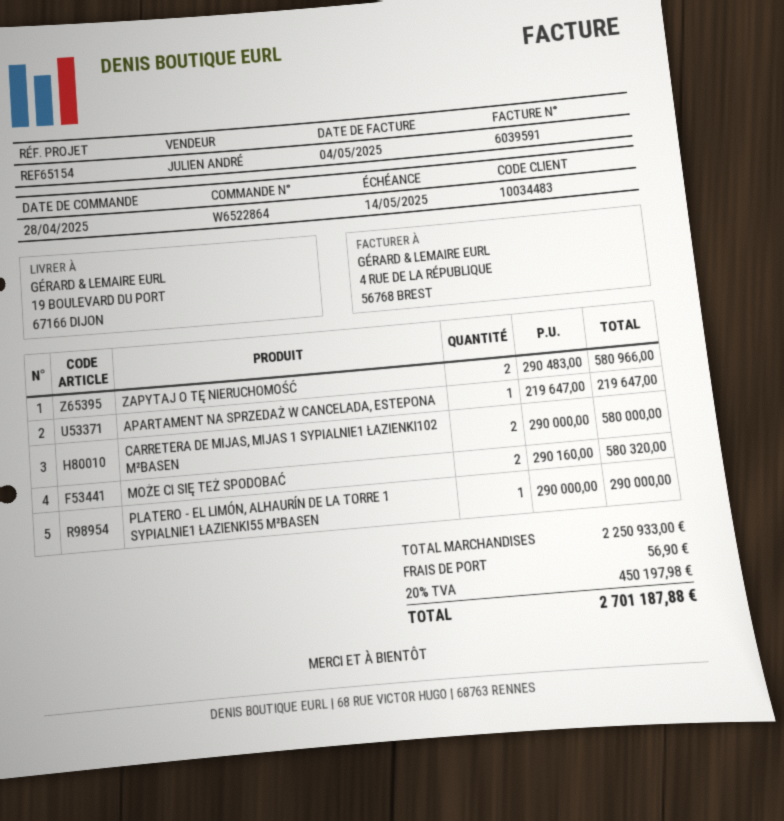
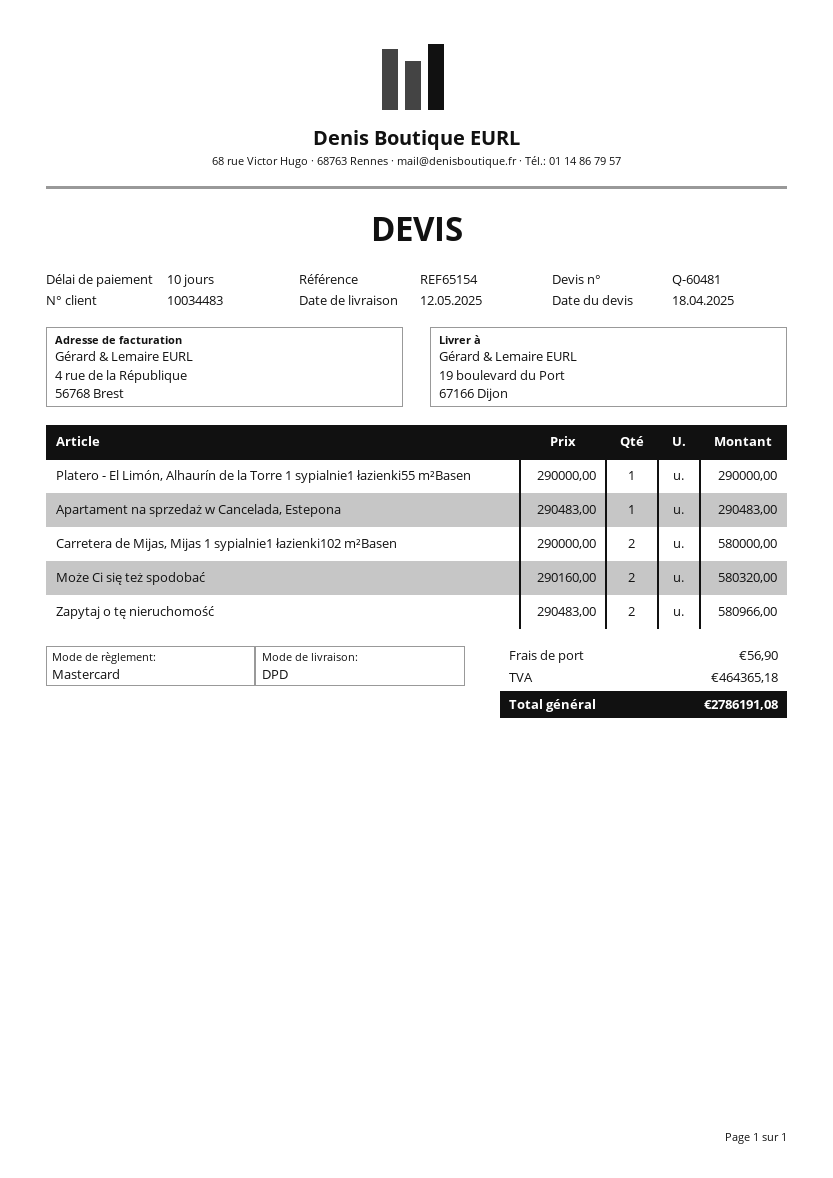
APARTAMENT NA SPRZEDAŻ W CANCELADA, ESTEPONA: 1 x 219647.00 = 219647.00 -> 1 x 290483.00 = 290483.00
tax: 450197.98 -> 464365.18
total: 2701187.88 -> 2786191.08

